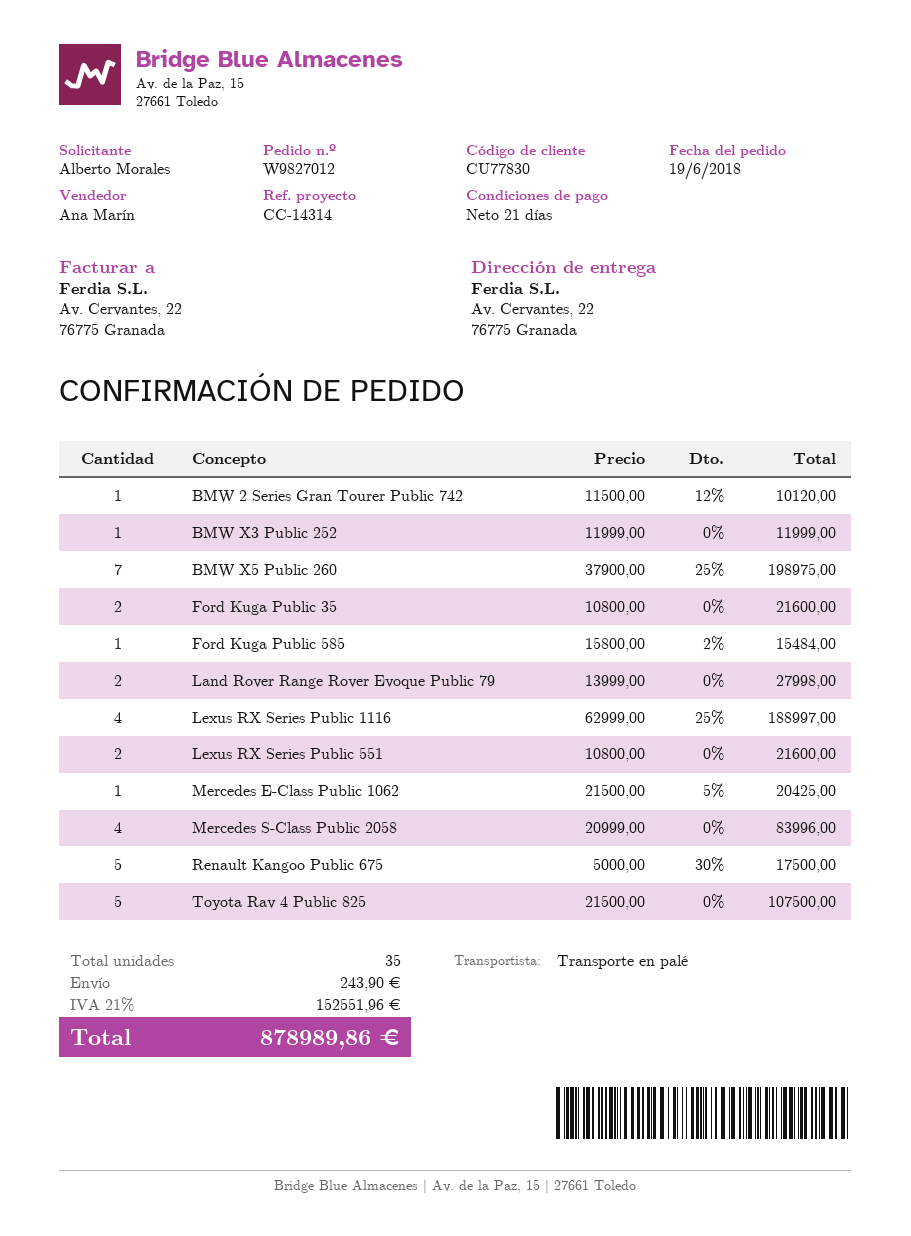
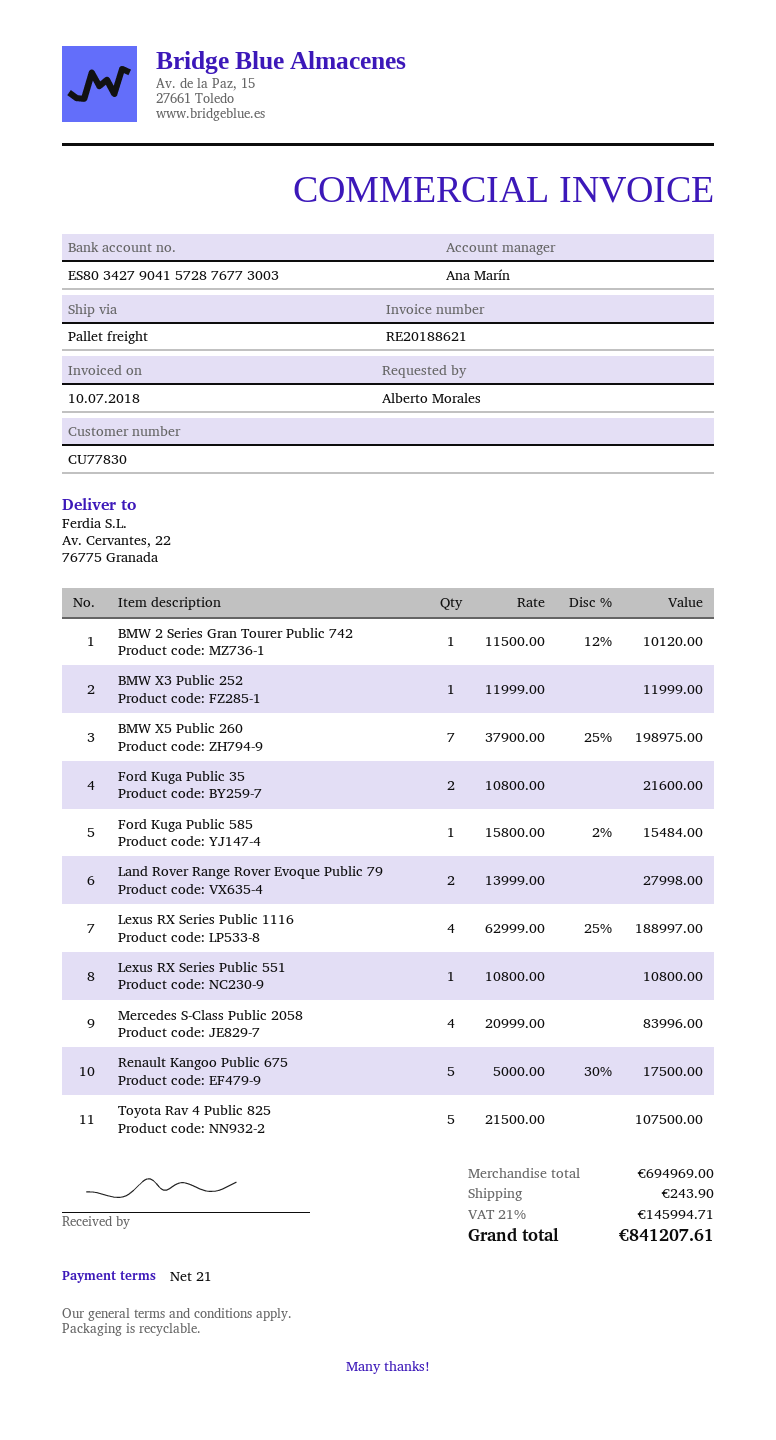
Lexus RX Series Public 551: 2 x 10800.00 = 21600.00 -> 1 x 10800.00 = 10800.00
Mercedes E-Class Public 1062: 1 x 21500.00 - 5% = 20425.00 -> none
tax: 21% = 152551.96 -> 21% = 145994.71
total: 878989.86 -> 841207.61

